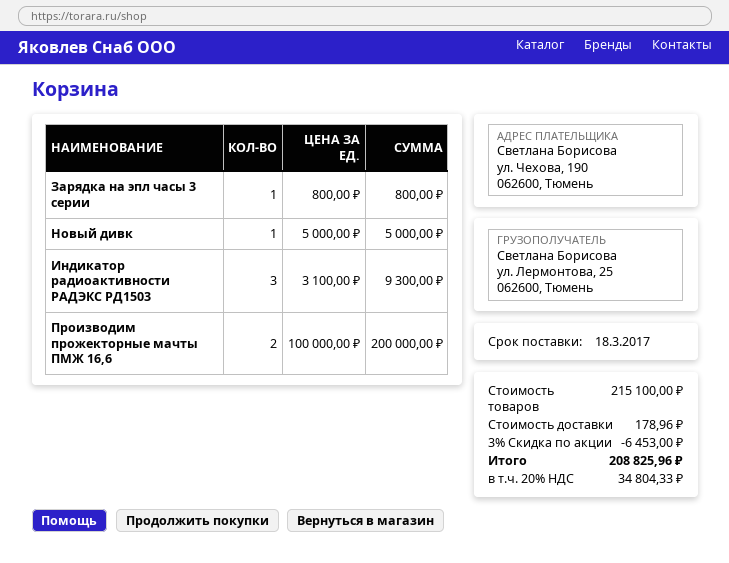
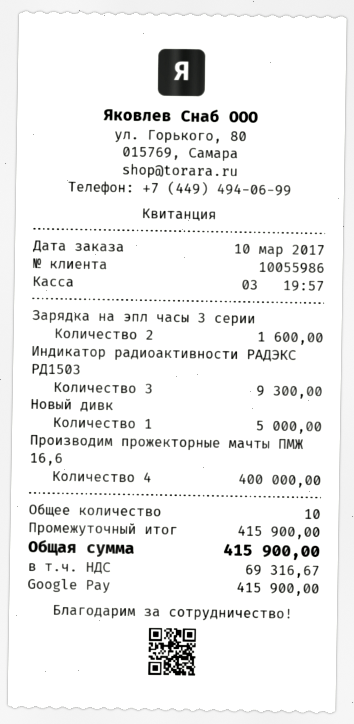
Зарядка на эпл часы 3 серии: 1 for 800.00 -> 2 for 1600.00
Производим прожекторные мачты ПМЖ 16,6: 2 for 200000.00 -> 4 for 400000.00
subtotal: 215100.00 -> 415900.00
discount: 3% = 6453.00 -> none
shipping: 178.96 -> none
tax: 34804.33 -> 69316.67
total: 208825.96 -> 415900.00

